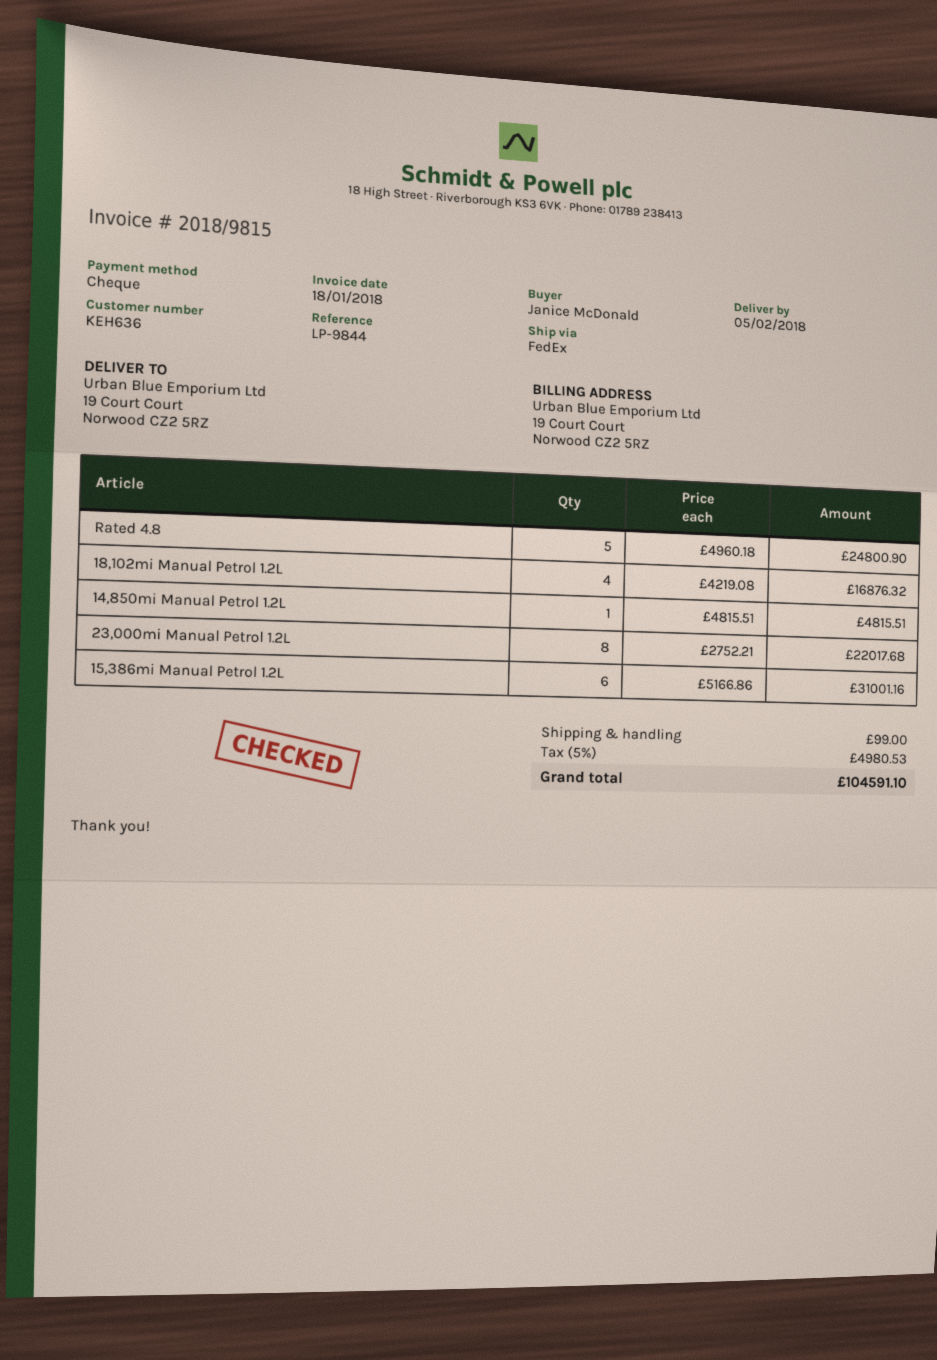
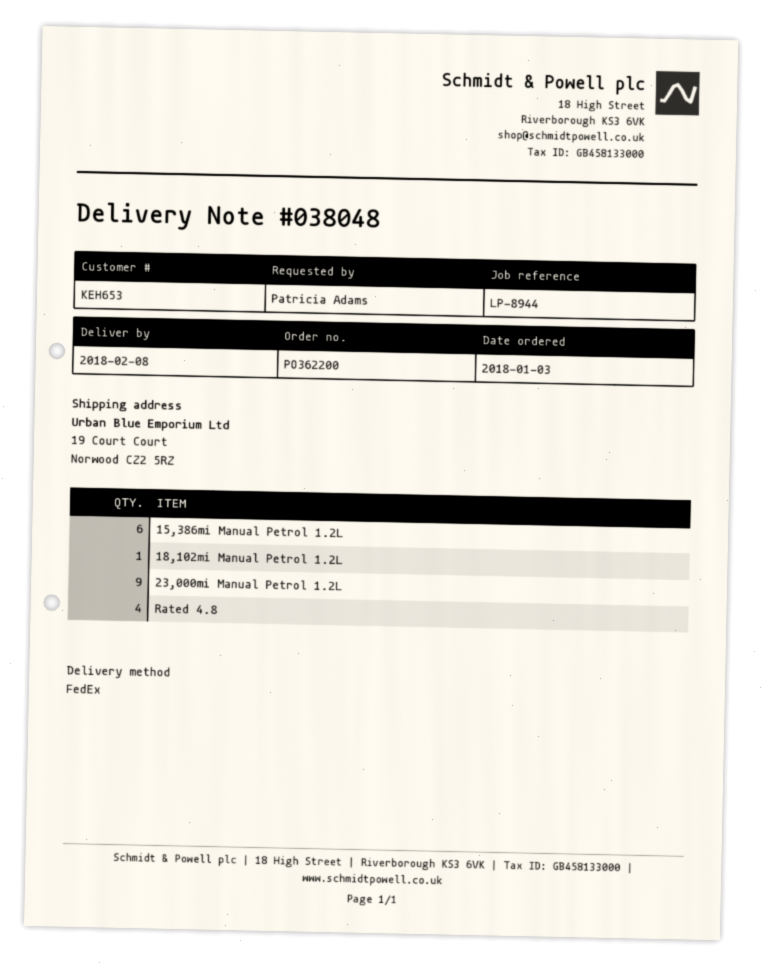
delivery date: 2018-02-05 -> 2018-02-08
customer number: KEH636 -> KEH653
reference: LP-9844 -> LP-8944
ordered by: Janice McDonald -> Patricia Adams
Rated 4.8: 5 -> 4
18,102mi Manual Petrol 1.2L: 4 -> 1
14,850mi Manual Petrol 1.2L: 1 -> none
23,000mi Manual Petrol 1.2L: 8 -> 9

